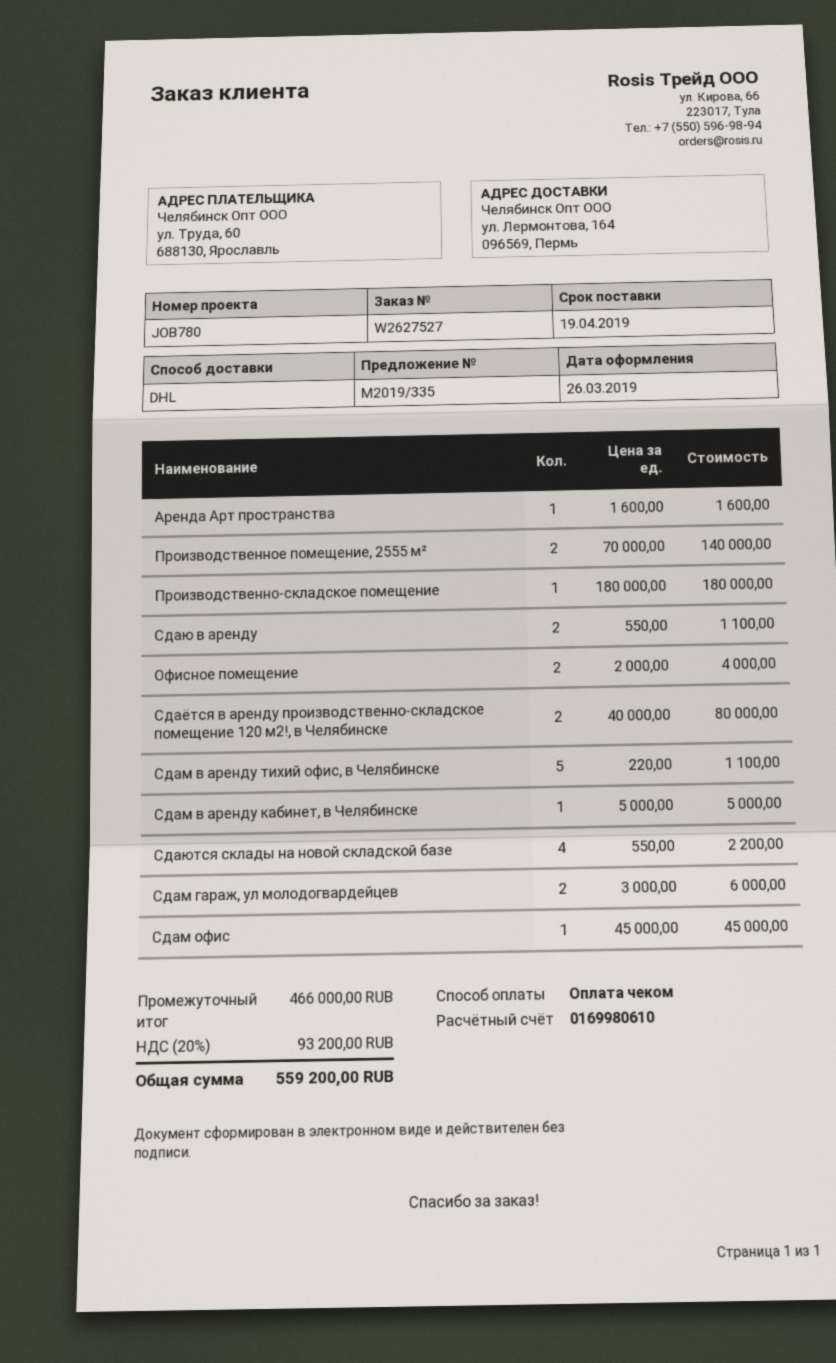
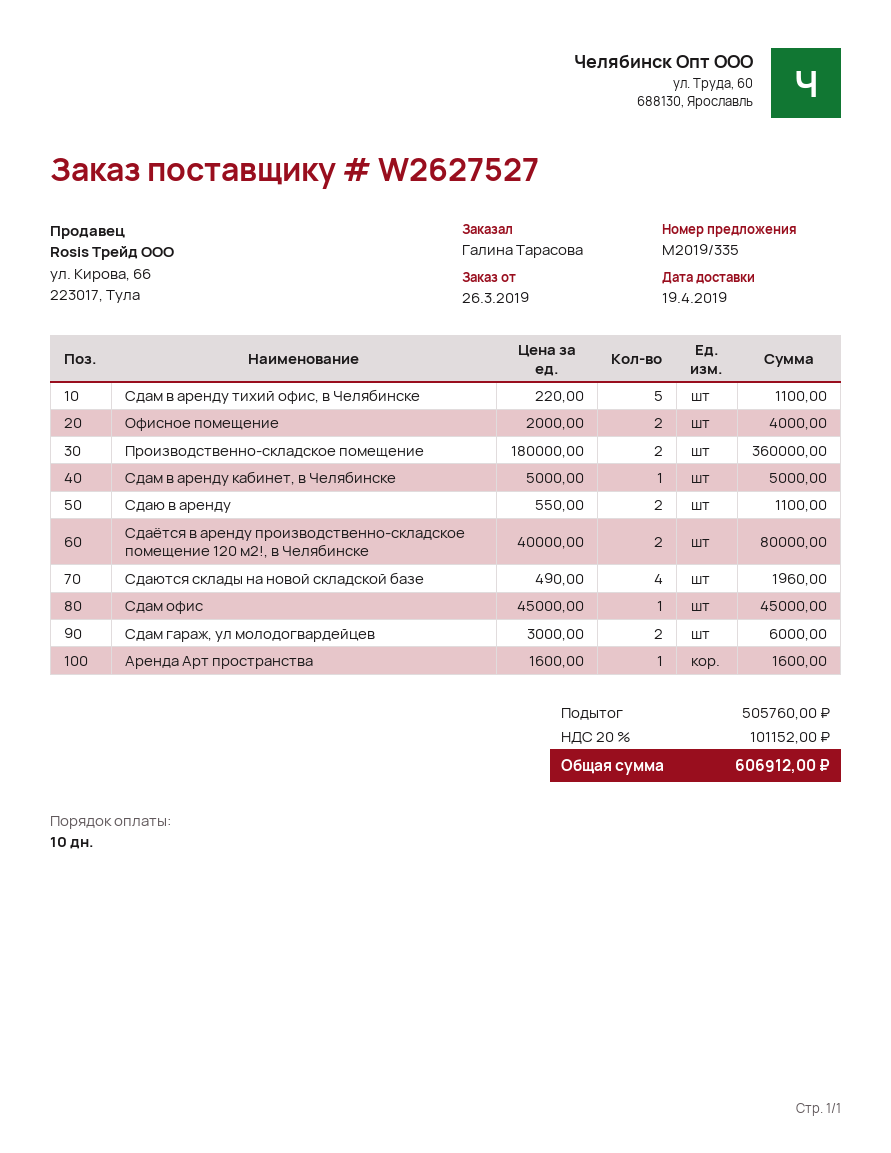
Производственное помещение, 2555 м²: 2 x 70000.00 = 140000.00 -> none
Производственно-складское помещение: 1 x 180000.00 = 180000.00 -> 2 x 180000.00 = 360000.00
Сдаются склады на новой складской базе: 4 x 550.00 = 2200.00 -> 4 x 490.00 = 1960.00
subtotal: 466000.00 -> 505760.00
tax: 20% = 93200.00 -> 20% = 101152.00
total: 559200.00 -> 606912.00

